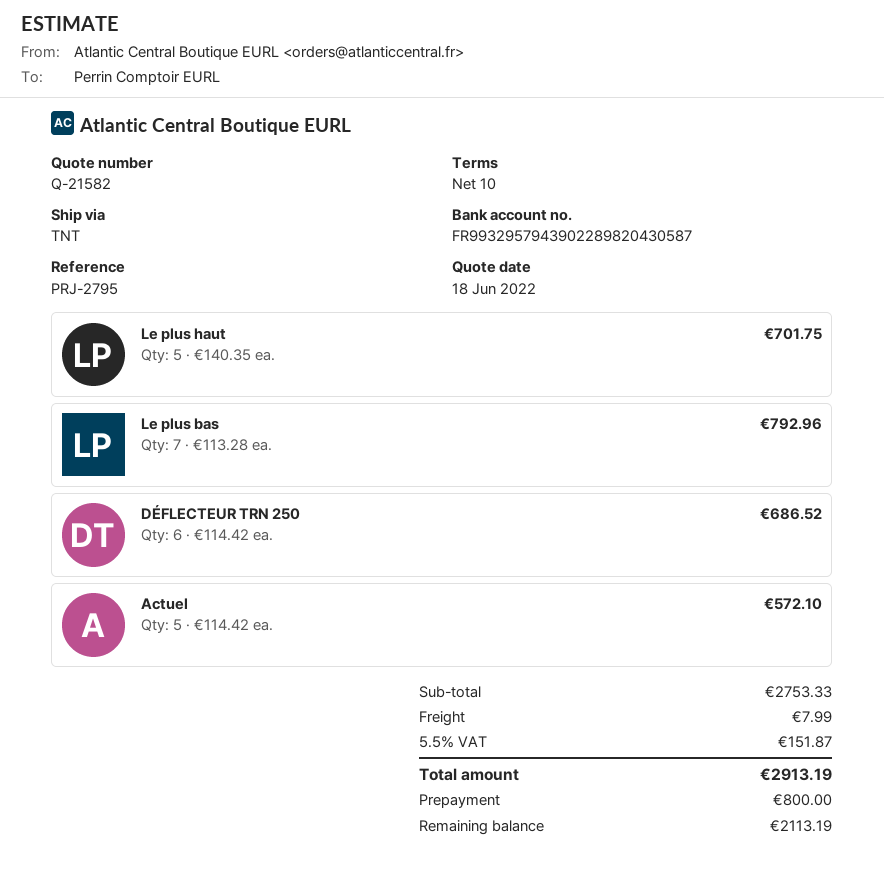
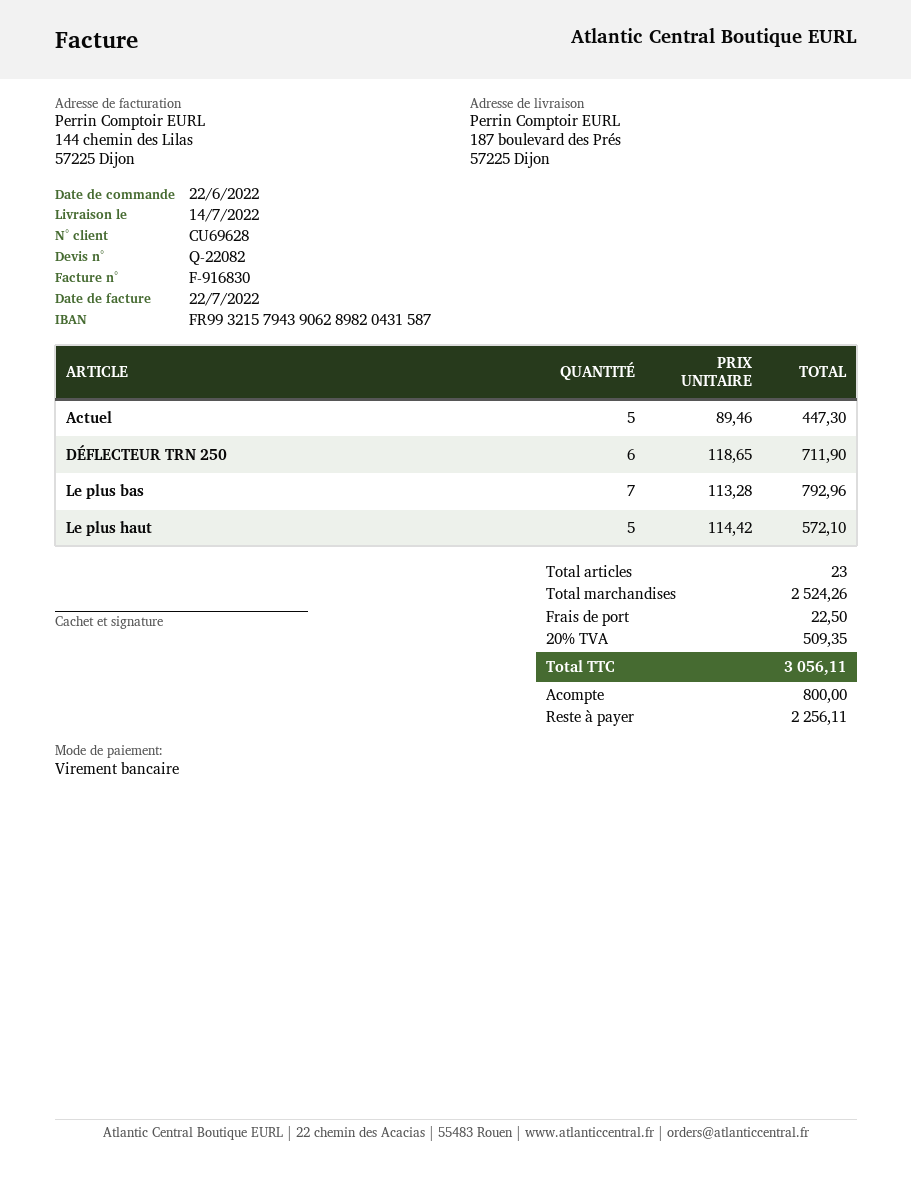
quote number: Q-21582 -> Q-22082
bank account: FR9932957943902289820430587 -> FR9932157943906289820431587
Le plus haut: 5 x 140.35 = 701.75 -> 5 x 114.42 = 572.10
DÉFLECTEUR TRN 250: 6 x 114.42 = 686.52 -> 6 x 118.65 = 711.90
Actuel: 5 x 114.42 = 572.10 -> 5 x 89.46 = 447.30
subtotal: 2753.33 -> 2524.26
shipping: 7.99 -> 22.50
tax: 5.5% = 151.87 -> 20% = 509.35
total: 2913.19 -> 3056.11
balance: 2113.19 -> 2256.11

